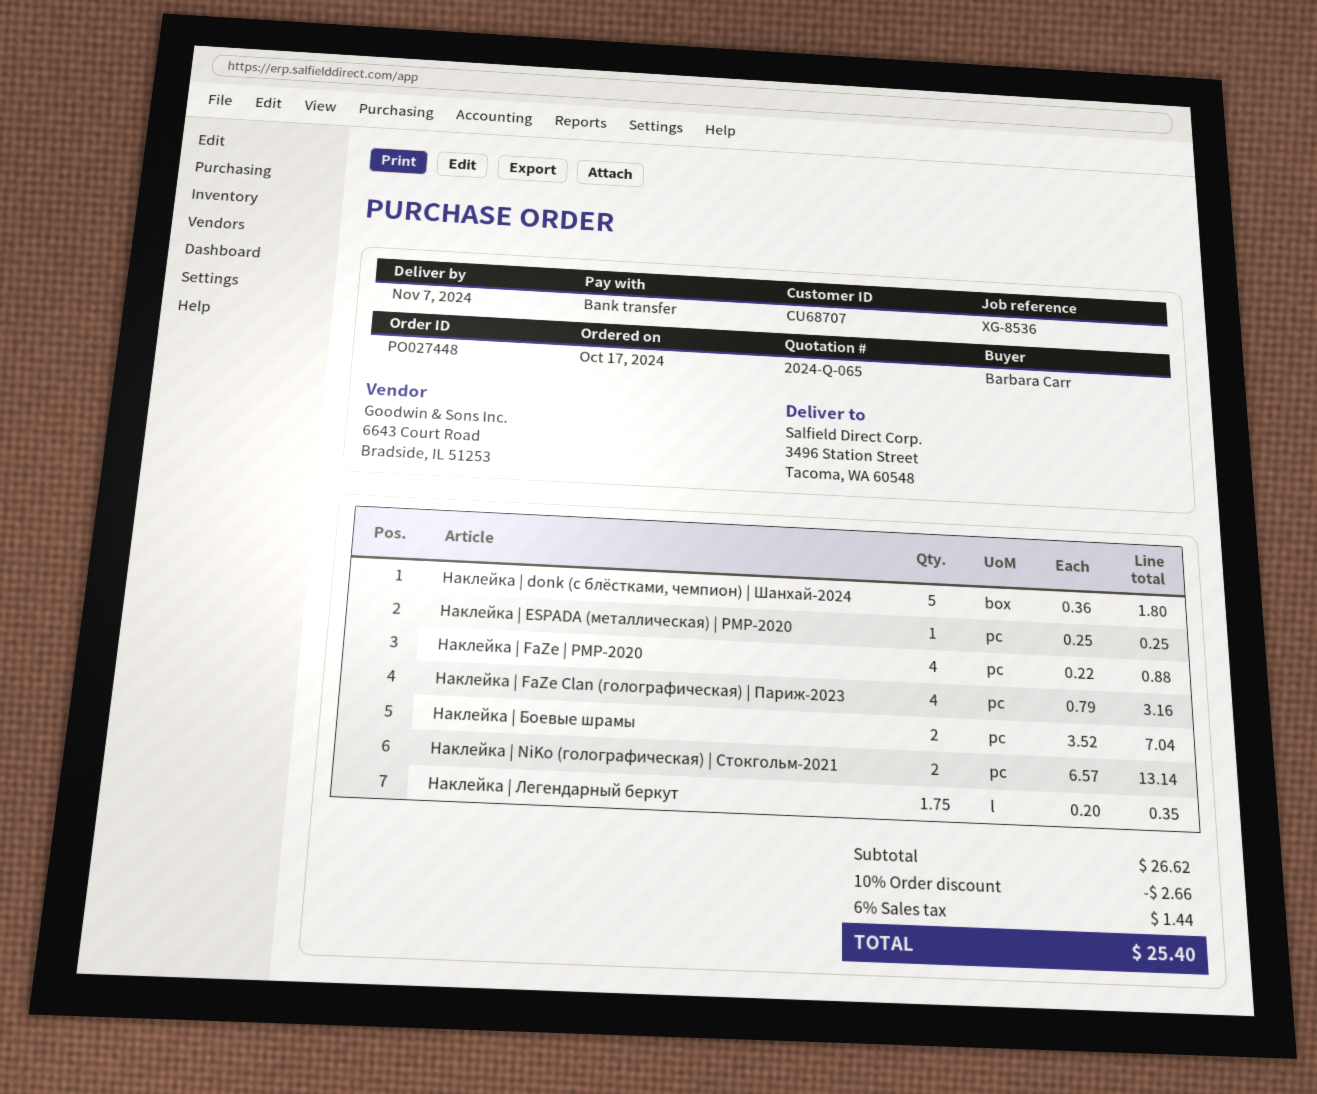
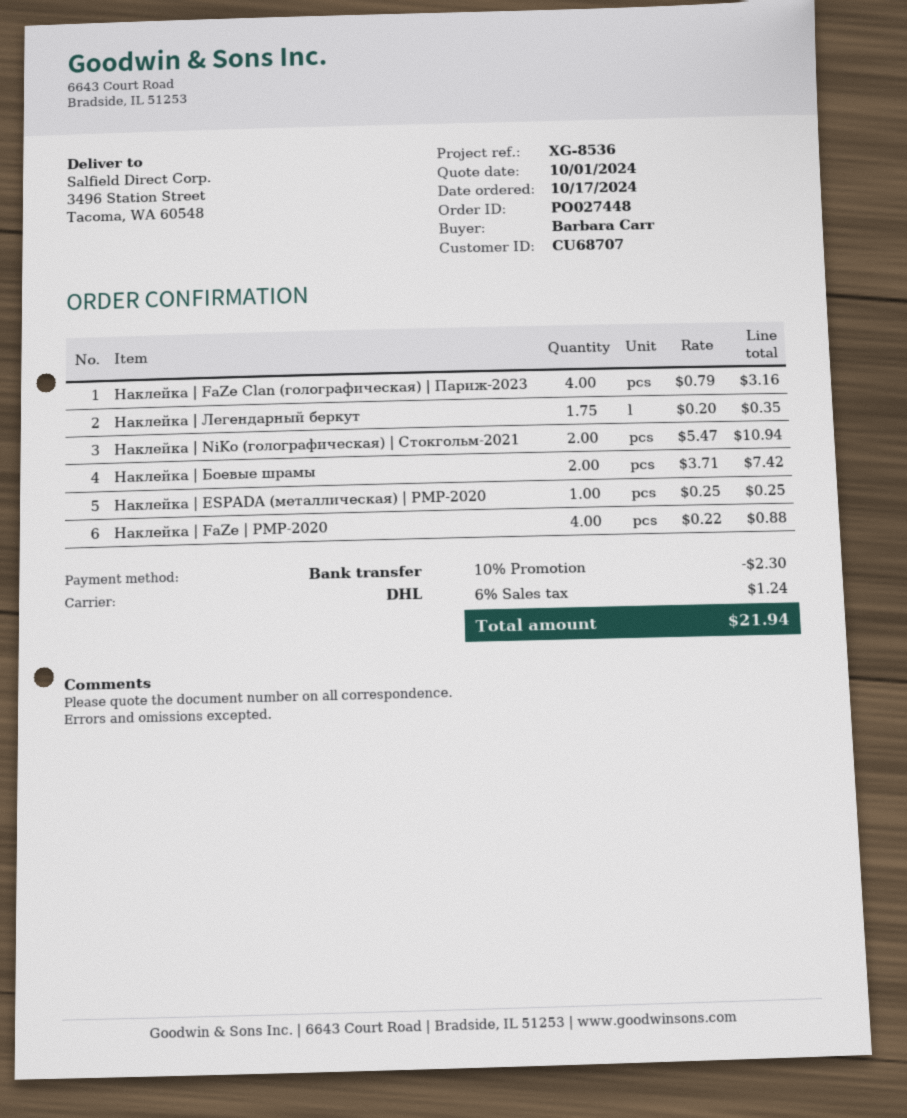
Наклейка | donk (с блёстками, чемпион) | Шанхай-2024: 5 x 0.36 = 1.80 -> none
Наклейка | Боевые шрамы: 2 x 3.52 = 7.04 -> 2 x 3.71 = 7.42
Наклейка | NiKo (голографическая) | Стокгольм-2021: 2 x 6.57 = 13.14 -> 2 x 5.47 = 10.94
discount: 10% = 2.66 -> 10% = 2.30
tax: 6% = 1.44 -> 6% = 1.24
total: 25.40 -> 21.94

